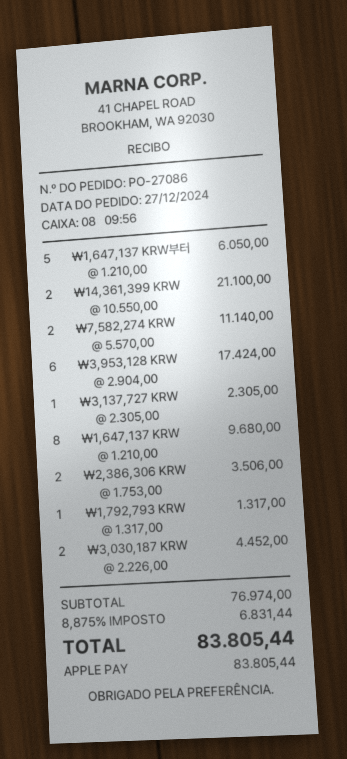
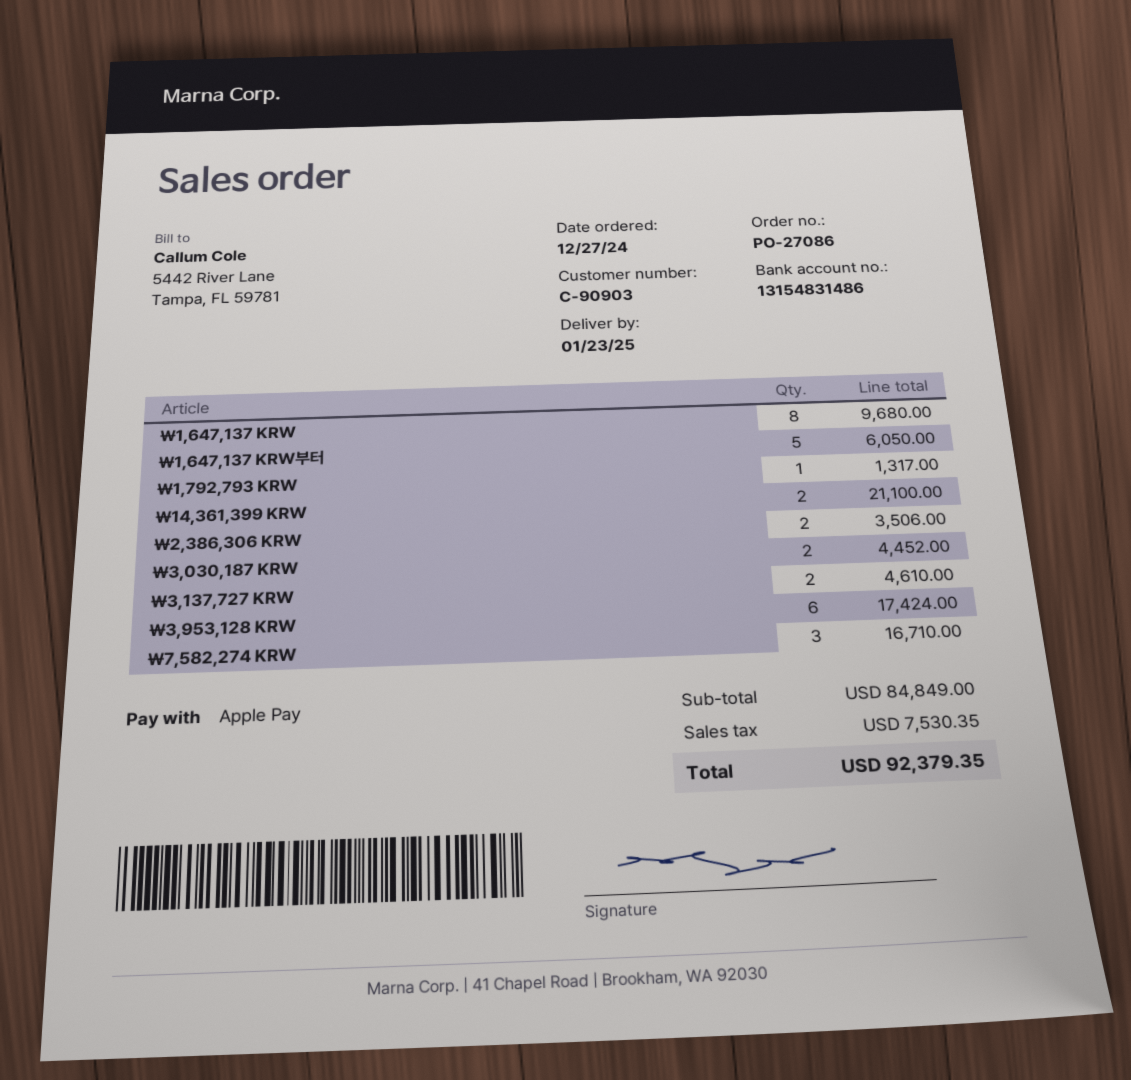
₩7,582,274 KRW: 2 for 11140.00 -> 3 for 16710.00
₩3,137,727 KRW: 1 for 2305.00 -> 2 for 4610.00
subtotal: 76974.00 -> 84849.00
tax: 6831.44 -> 7530.35
total: 83805.44 -> 92379.35

